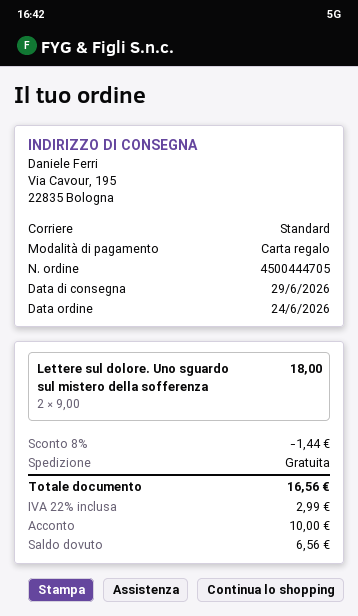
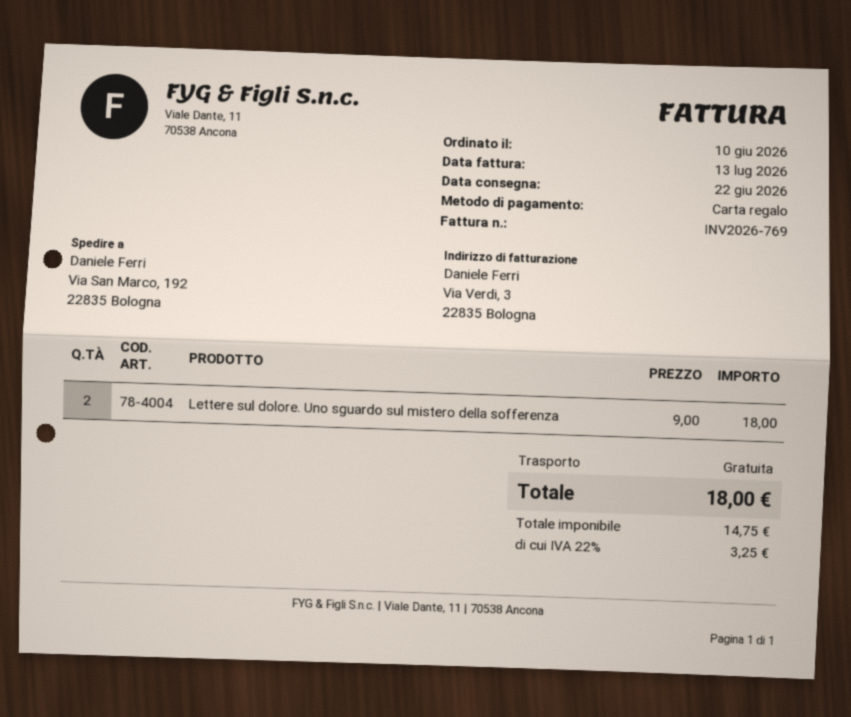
order date: 2026-06-24 -> 2026-06-10
delivery date: 2026-06-29 -> 2026-06-22
ship to: Via Cavour, 195, 22835 Bologna -> Via San Marco, 192, 22835 Bologna
discount: 8% = 1.44 -> none
tax: 22% = 2.99 -> 22% = 3.25
total: 16.56 -> 18.00

